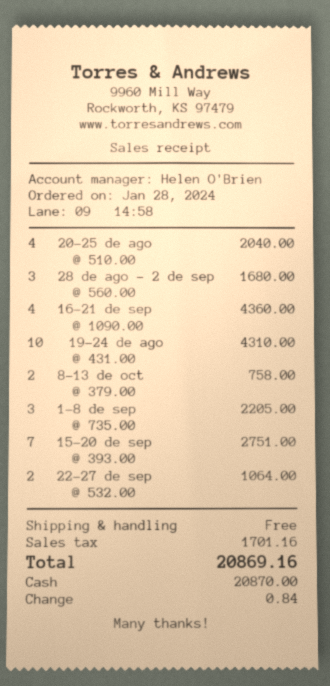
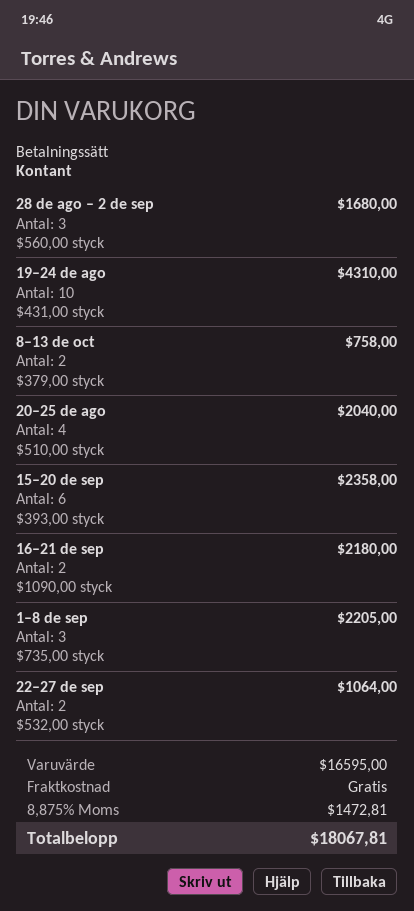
16–21 de sep: 4 x 1090.00 = 4360.00 -> 2 x 1090.00 = 2180.00
15–20 de sep: 7 x 393.00 = 2751.00 -> 6 x 393.00 = 2358.00
tax: 1701.16 -> 1472.81
total: 20869.16 -> 18067.81

